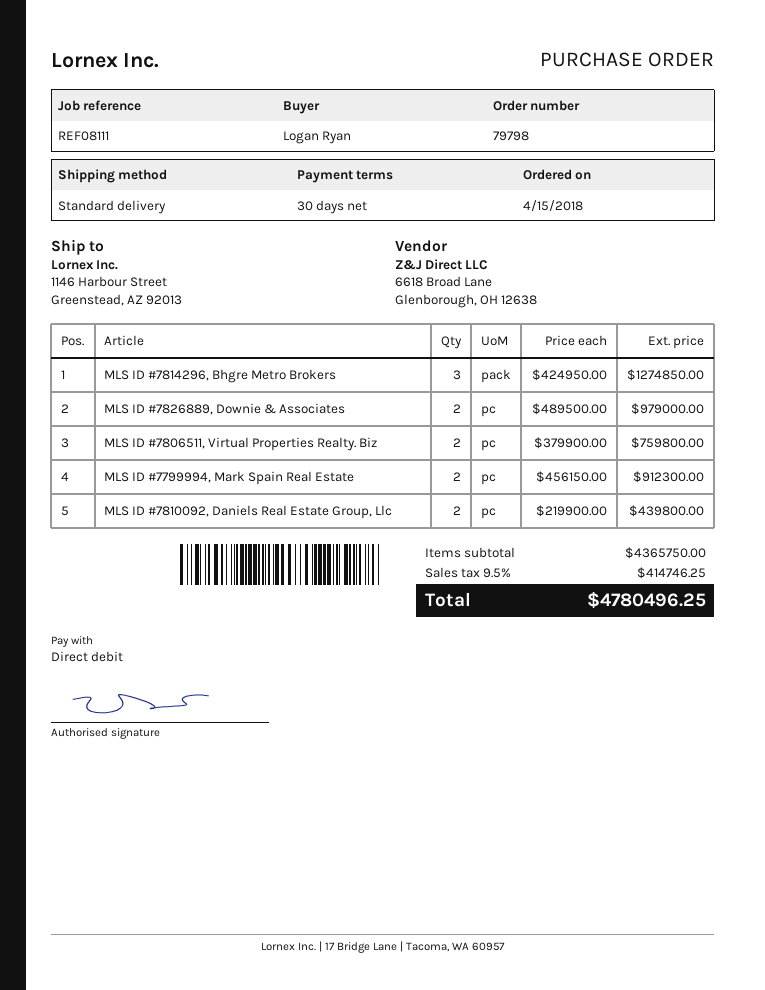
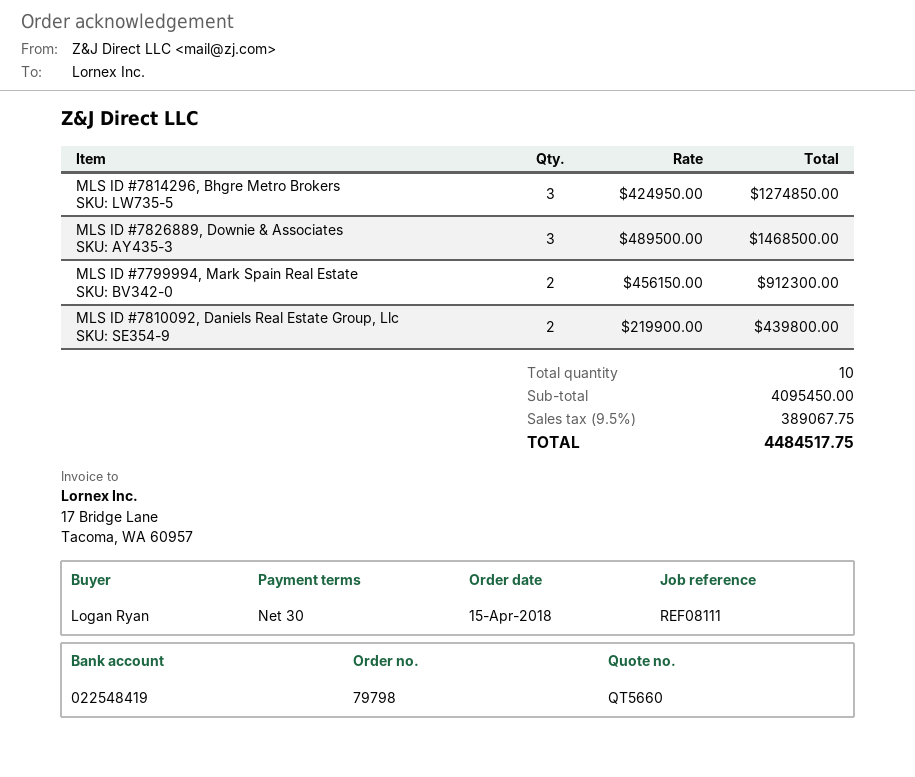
MLS ID #7826889, Downie & Associates: 2 x 489500.00 = 979000.00 -> 3 x 489500.00 = 1468500.00
MLS ID #7806511, Virtual Properties Realty. Biz: 2 x 379900.00 = 759800.00 -> none
subtotal: 4365750.00 -> 4095450.00
tax: 9.5% = 414746.25 -> 9.5% = 389067.75
total: 4780496.25 -> 4484517.75

